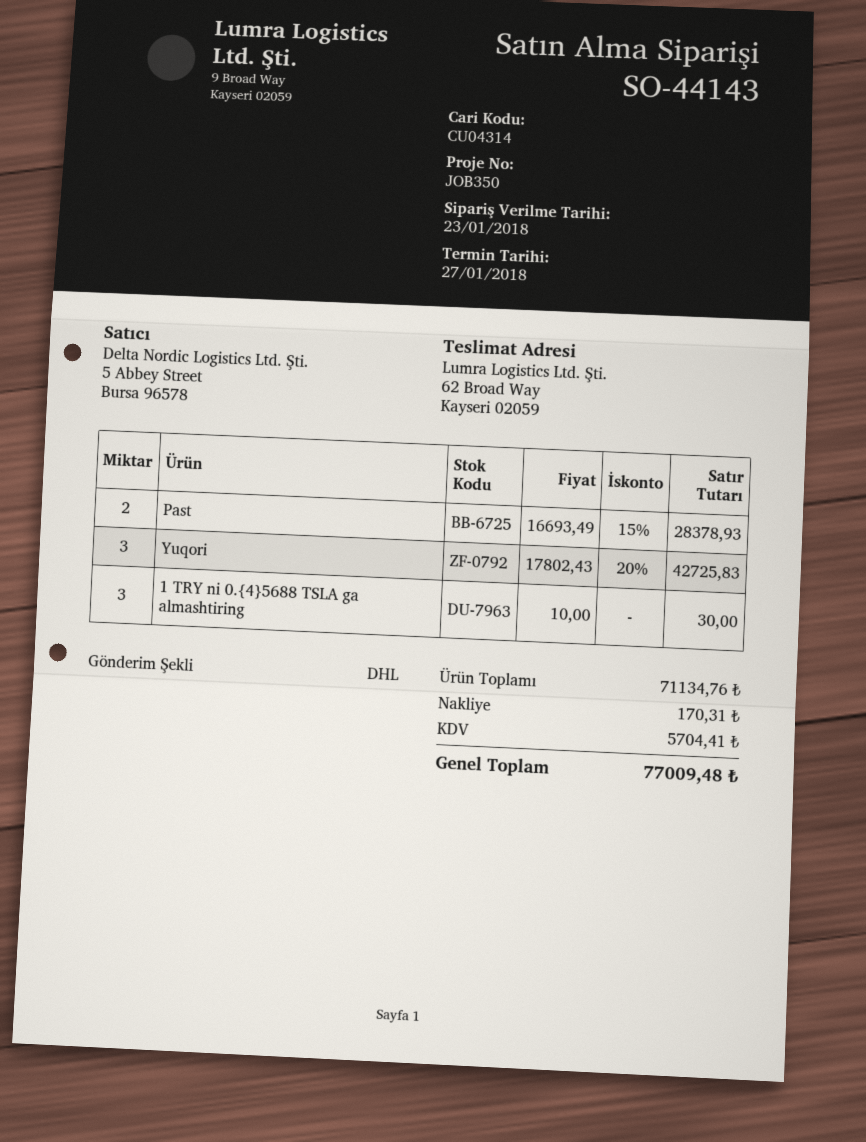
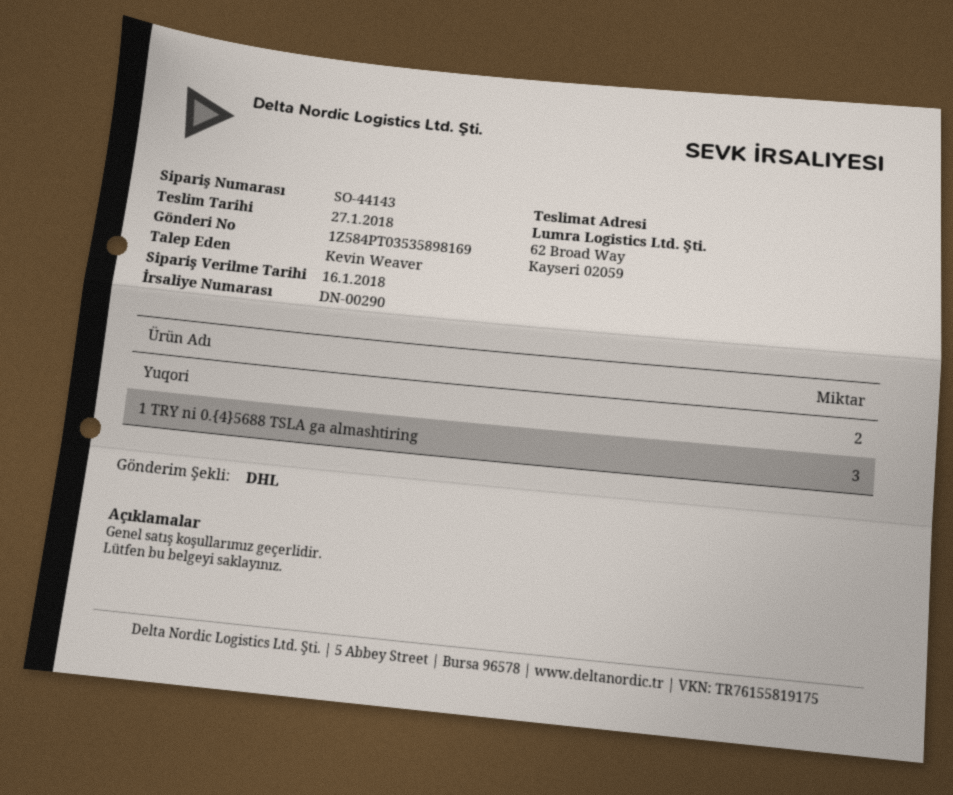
order date: 2018-01-23 -> 2018-01-16
Past: 2 -> none
Yuqori: 3 -> 2

